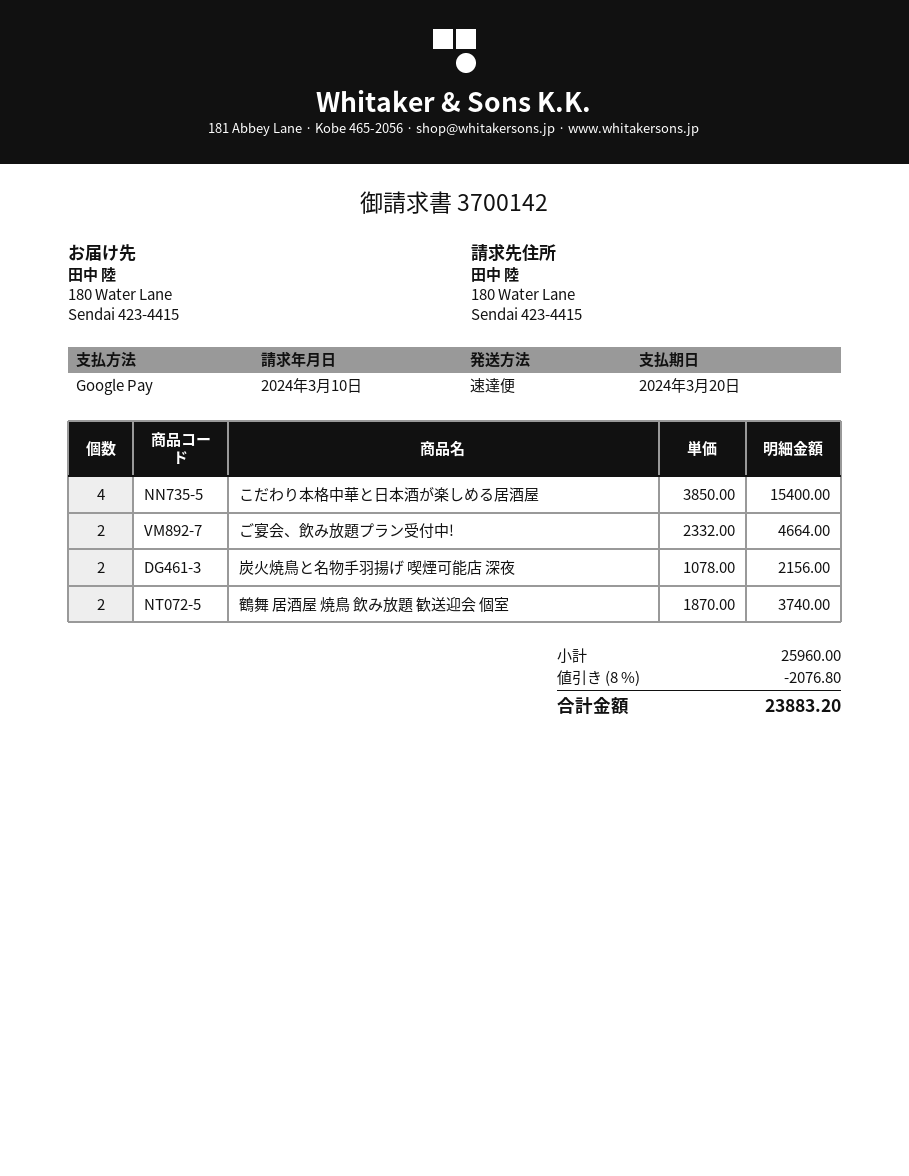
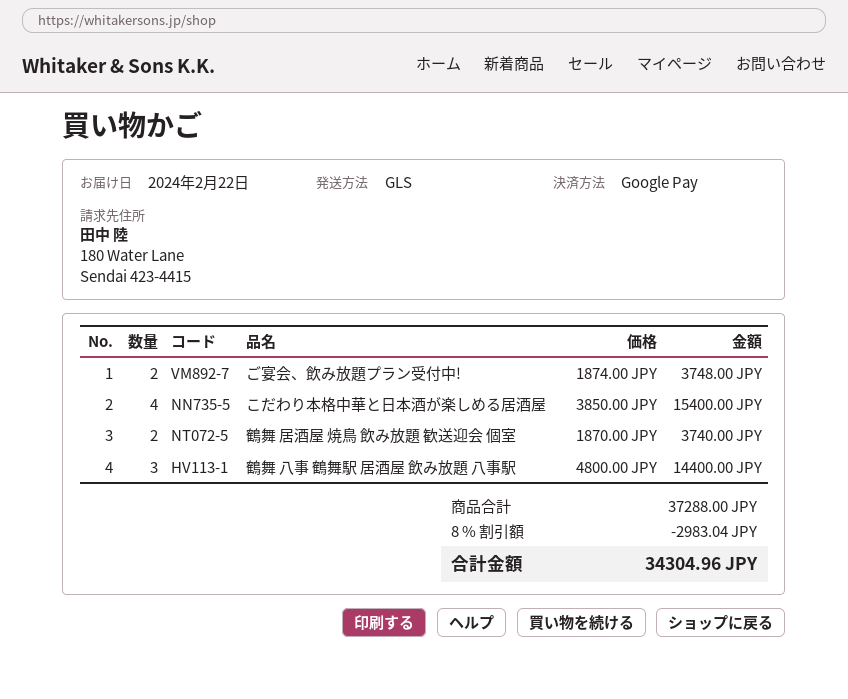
shipping method: express -> GLS
ご宴会、飲み放題プラン受付中!: 2 x 2332.00 = 4664.00 -> 2 x 1874.00 = 3748.00
炭火焼鳥と名物手羽揚げ 喫煙可能店 深夜: 2 x 1078.00 = 2156.00 -> none
鶴舞 八事 鶴舞駅 居酒屋 飲み放題 八事駅: none -> 3 x 4800.00 = 14400.00
subtotal: 25960.00 -> 37288.00
discount: 8% = 2076.80 -> 8% = 2983.04
total: 23883.20 -> 34304.96

